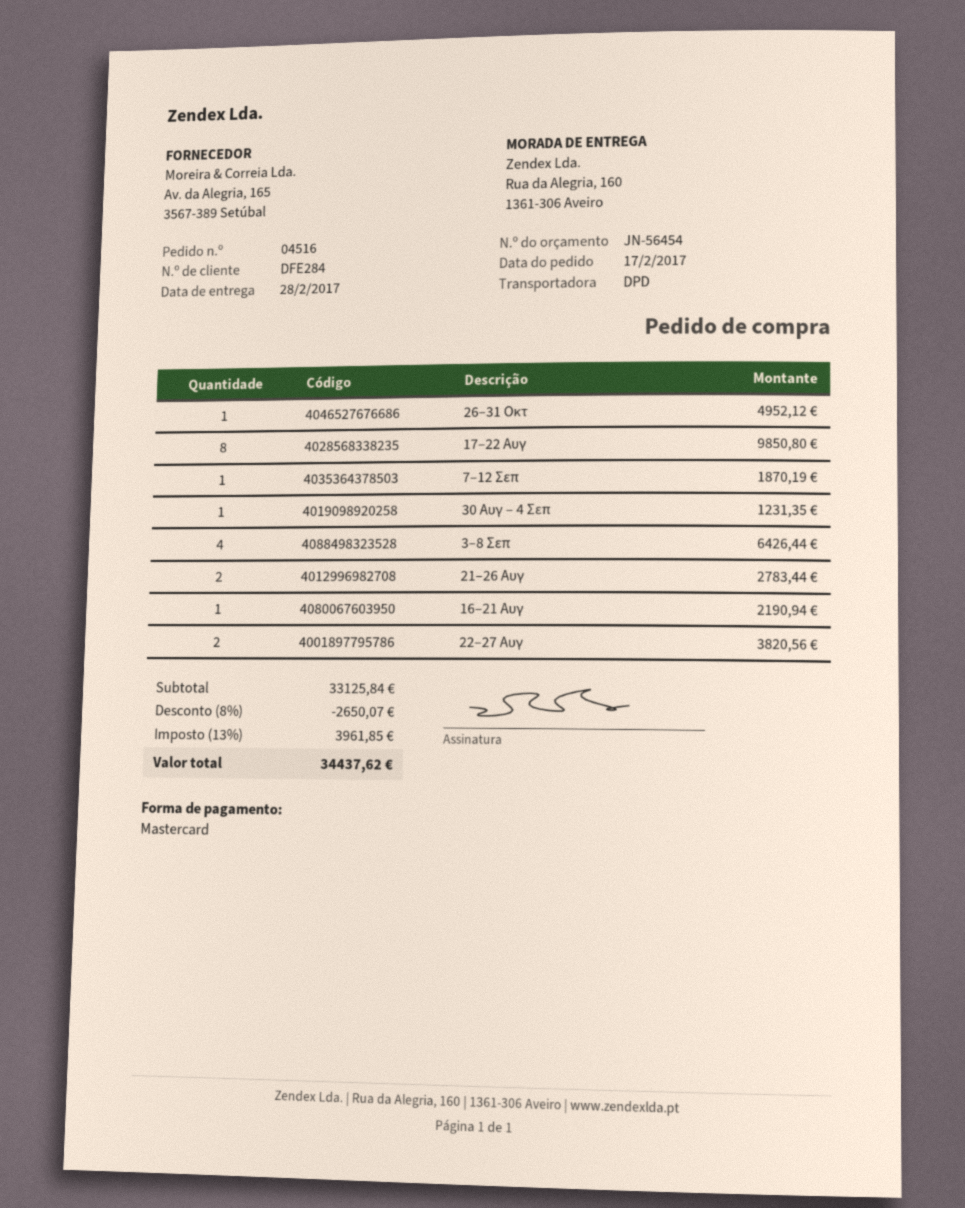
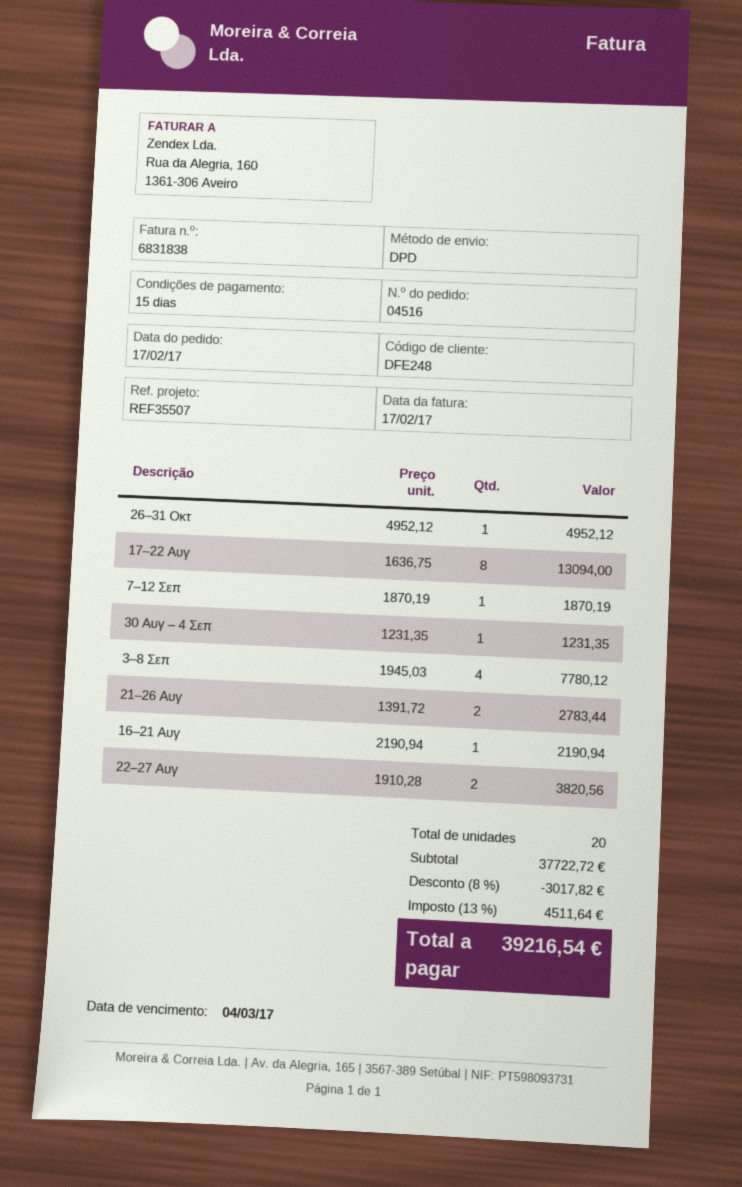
customer number: DFE284 -> DFE248
17–22 Αυγ: 8 for 9850.80 -> 8 for 13094.00
3–8 Σεπ: 4 for 6426.44 -> 4 for 7780.12
subtotal: 33125.84 -> 37722.72
discount: 8% = 2650.07 -> 8% = 3017.82
tax: 13% = 3961.85 -> 13% = 4511.64
total: 34437.62 -> 39216.54

